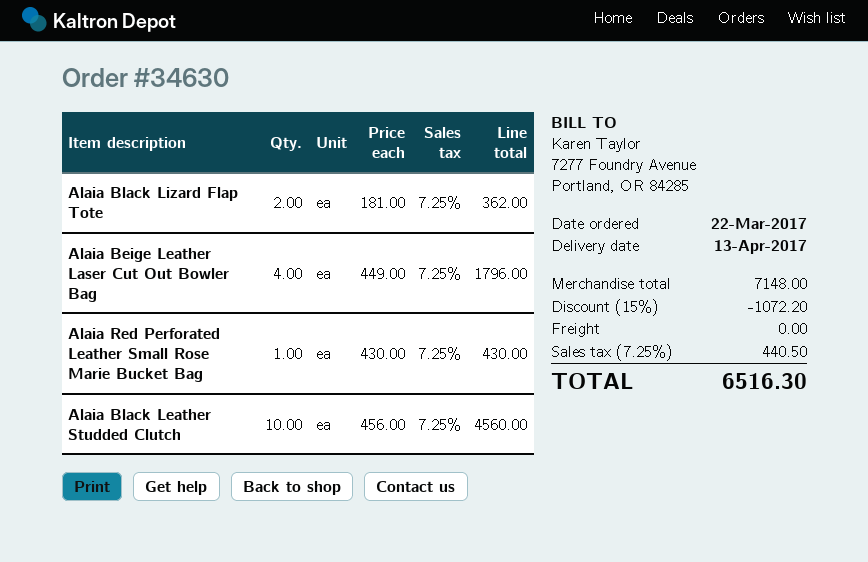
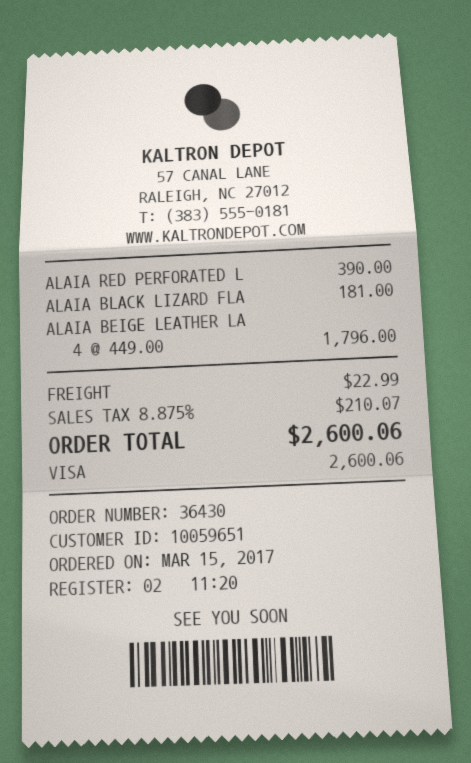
order number: 34630 -> 36430
order date: 2017-03-22 -> 2017-03-15
Alaia Black Lizard Flap Tote: 2 x 181.00 = 362.00 -> 1 x 181.00 = 181.00
Alaia Red Perforated Leather Small Rose Marie Bucket Bag: 1 x 430.00 = 430.00 -> 1 x 390.00 = 390.00
Alaia Black Leather Studded Clutch: 10 x 456.00 = 4560.00 -> none
discount: 15% = 1072.20 -> none
shipping: 0.00 -> 22.99
tax: 7.25% = 440.50 -> 8.875% = 210.07
total: 6516.30 -> 2600.06

